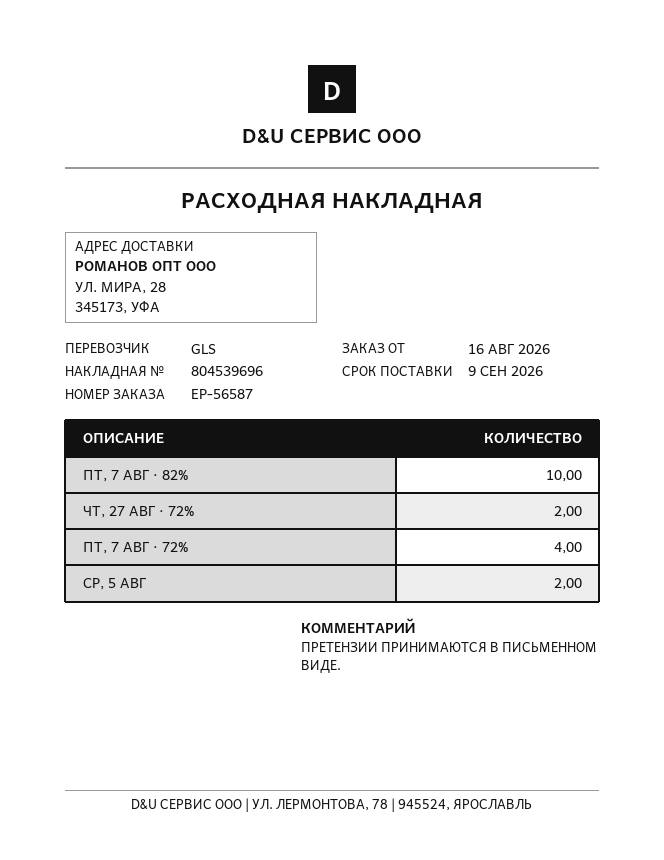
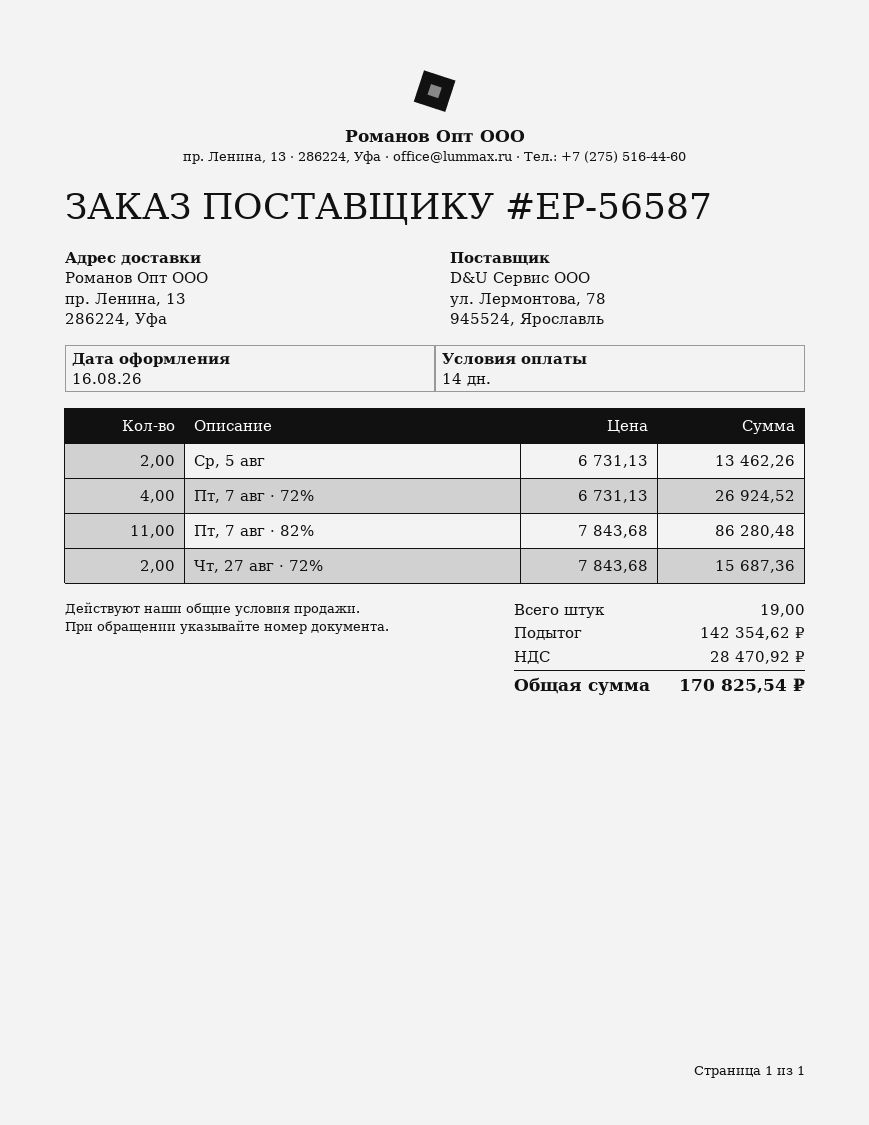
ship to: УЛ. МИРА, 28, 345173, УФА -> пр. Ленина, 13, 286224, Уфа
ПТ, 7 АВГ · 82%: 10 -> 11

